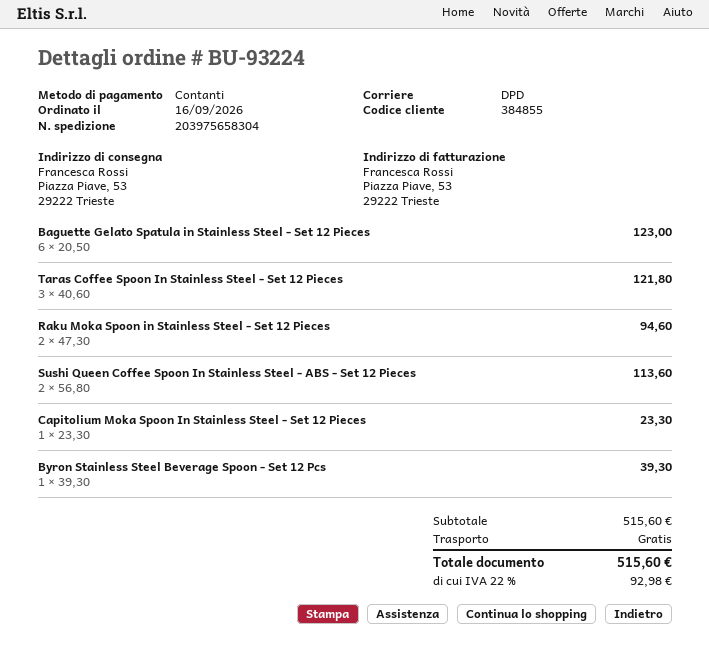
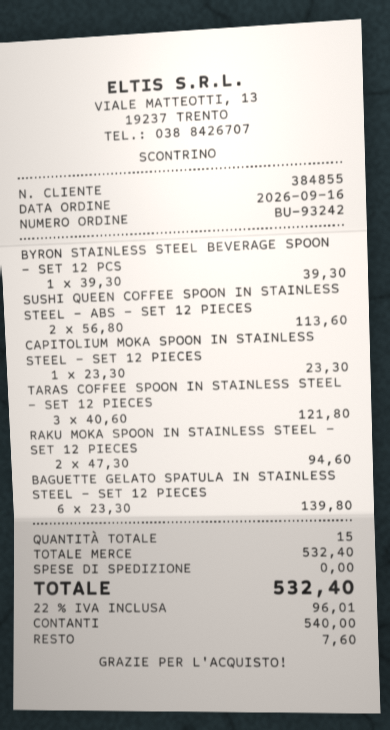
order number: BU-93224 -> BU-93242
Baguette Gelato Spatula in Stainless Steel - Set 12 Pieces: 6 x 20.50 = 123.00 -> 6 x 23.30 = 139.80
subtotal: 515.60 -> 532.40
tax: 22% = 92.98 -> 22% = 96.01
total: 515.60 -> 532.40

